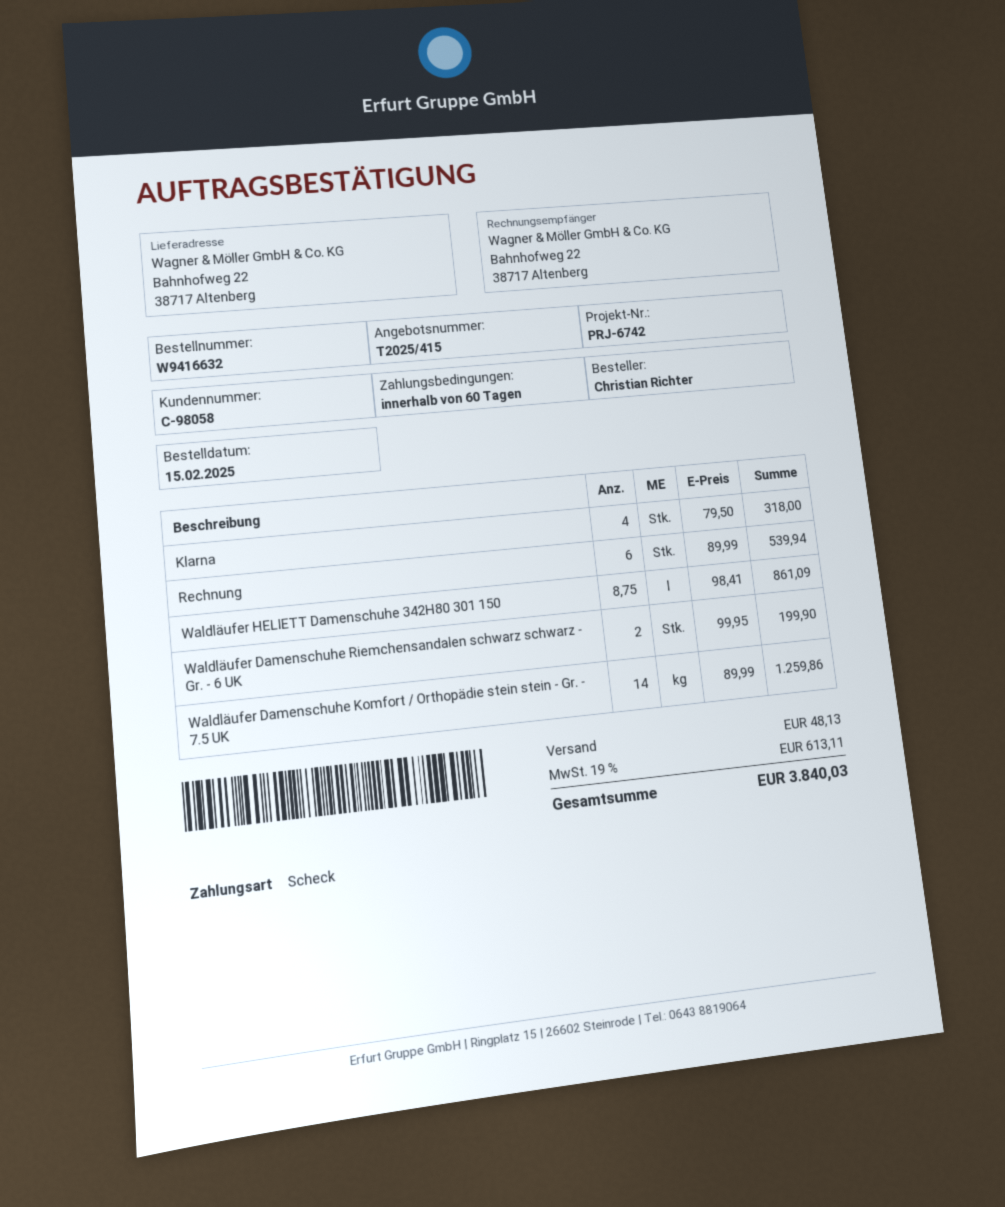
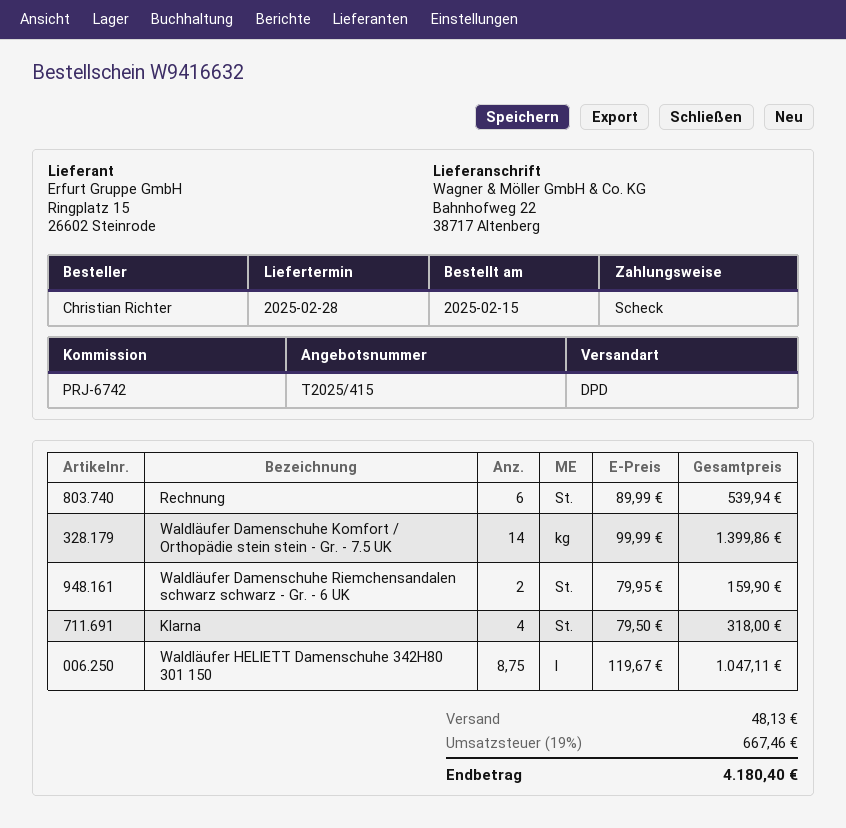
Waldläufer HELIETT Damenschuhe 342H80 301 150: 8.75 x 98.41 = 861.09 -> 8.75 x 119.67 = 1047.11
Waldläufer Damenschuhe Riemchensandalen schwarz schwarz - Gr. - 6 UK: 2 x 99.95 = 199.90 -> 2 x 79.95 = 159.90
Waldläufer Damenschuhe Komfort / Orthopädie stein stein - Gr. - 7.5 UK: 14 x 89.99 = 1259.86 -> 14 x 99.99 = 1399.86
tax: 19% = 613.11 -> 19% = 667.46
total: 3840.03 -> 4180.40

